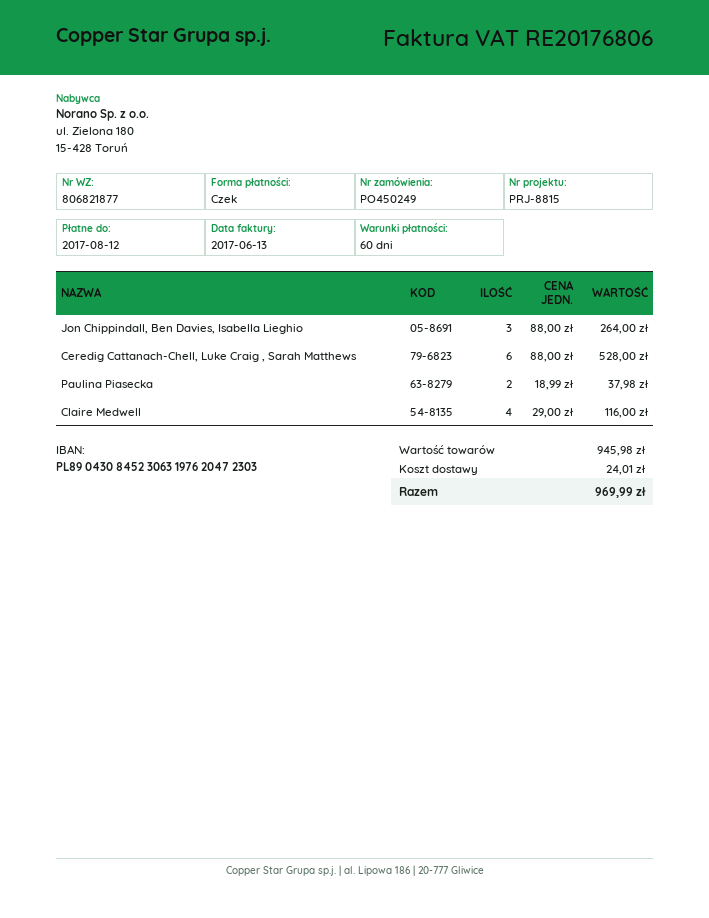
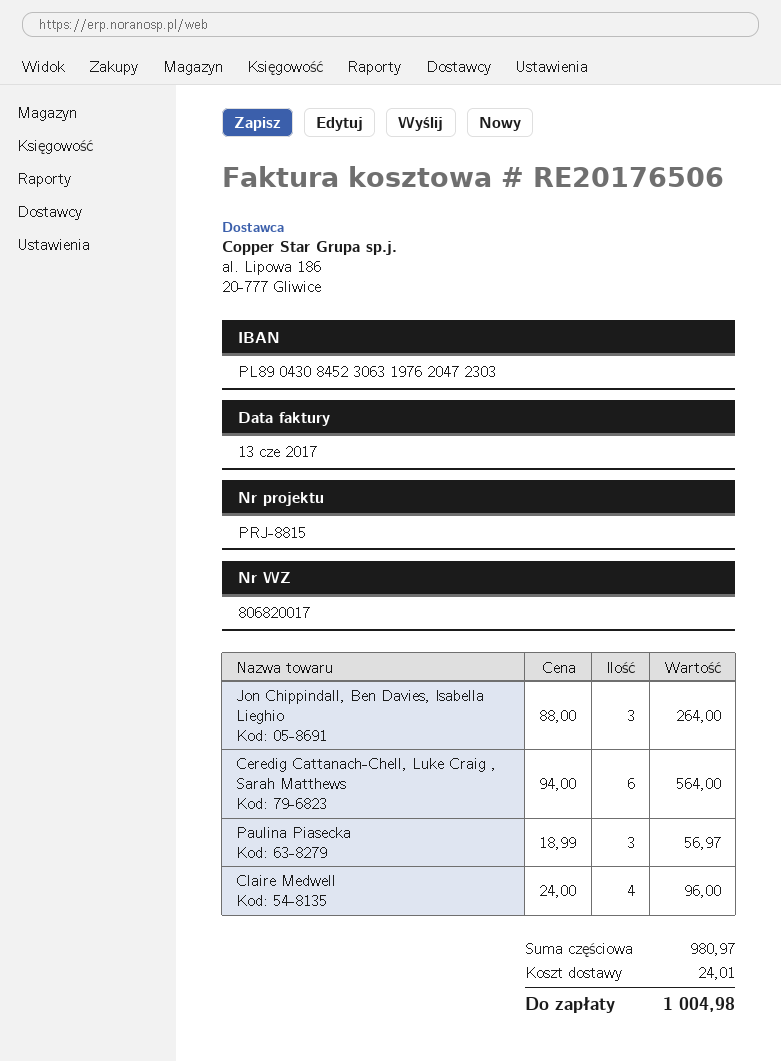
delivery note number: 806821877 -> 806820017
invoice number: RE20176806 -> RE20176506
Ceredig Cattanach-Chell, Luke Craig , Sarah Matthews: 6 x 88.00 = 528.00 -> 6 x 94.00 = 564.00
Paulina Piasecka: 2 x 18.99 = 37.98 -> 3 x 18.99 = 56.97
Claire Medwell: 4 x 29.00 = 116.00 -> 4 x 24.00 = 96.00
subtotal: 945.98 -> 980.97
total: 969.99 -> 1004.98

